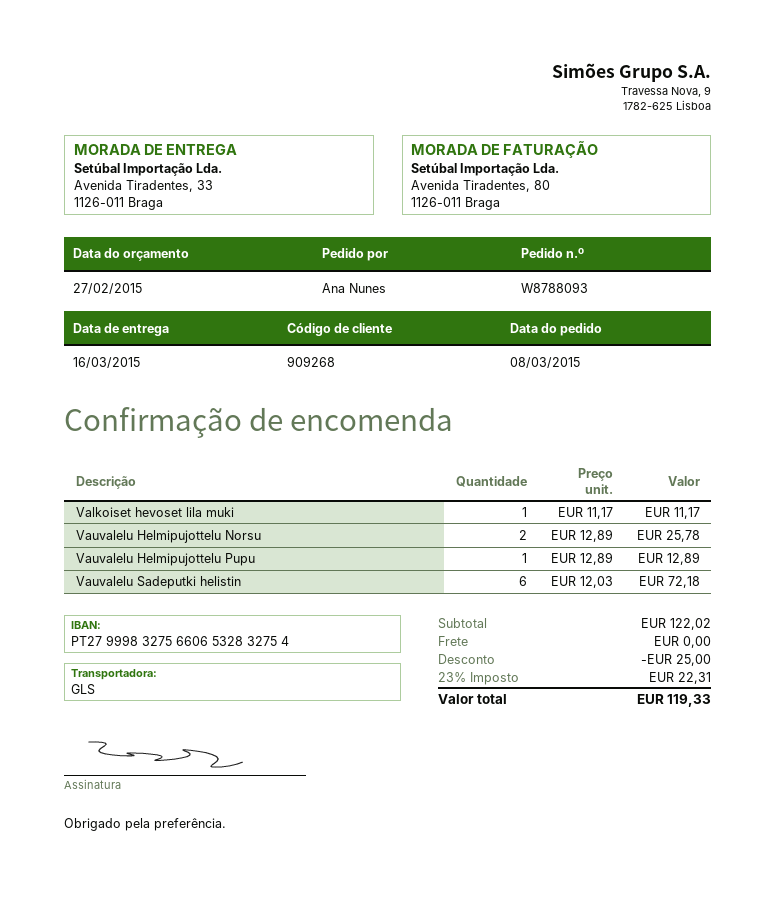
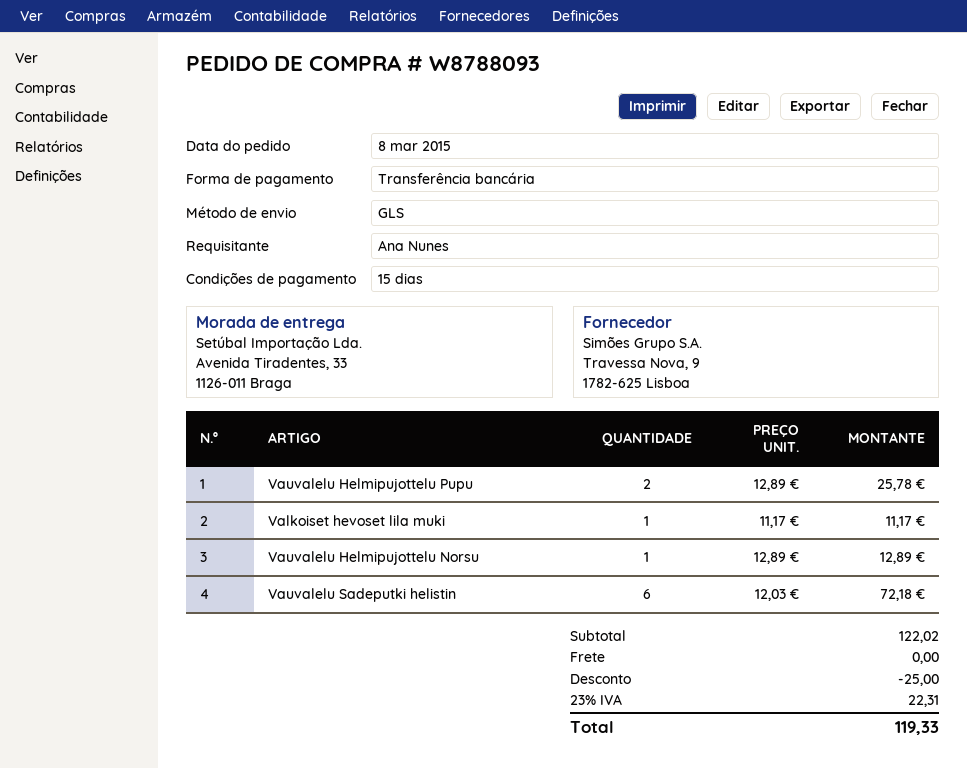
Vauvalelu Helmipujottelu Norsu: 2 x 12.89 = 25.78 -> 1 x 12.89 = 12.89
Vauvalelu Helmipujottelu Pupu: 1 x 12.89 = 12.89 -> 2 x 12.89 = 25.78

